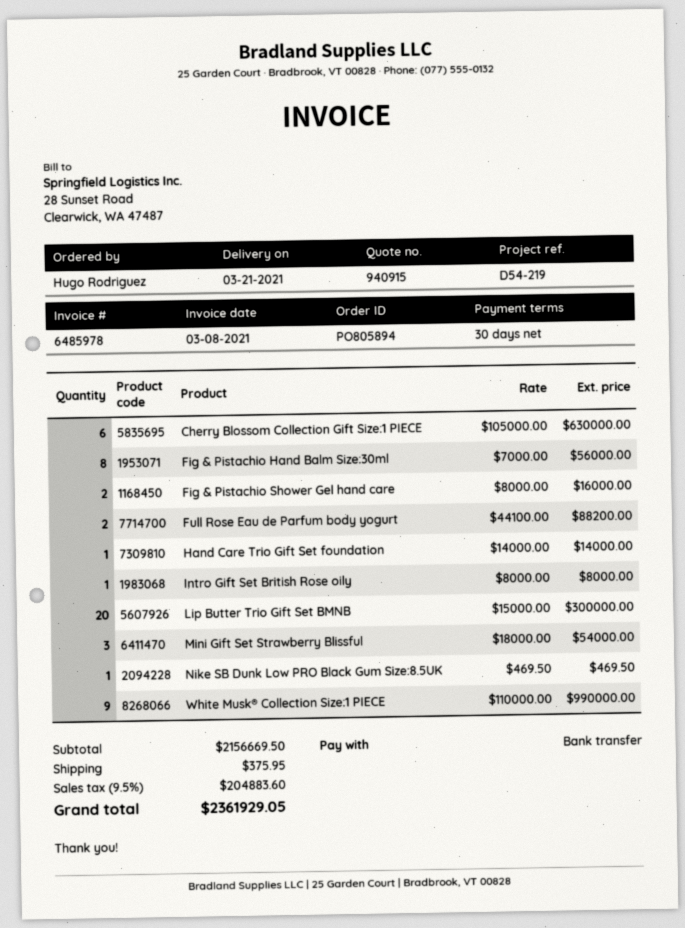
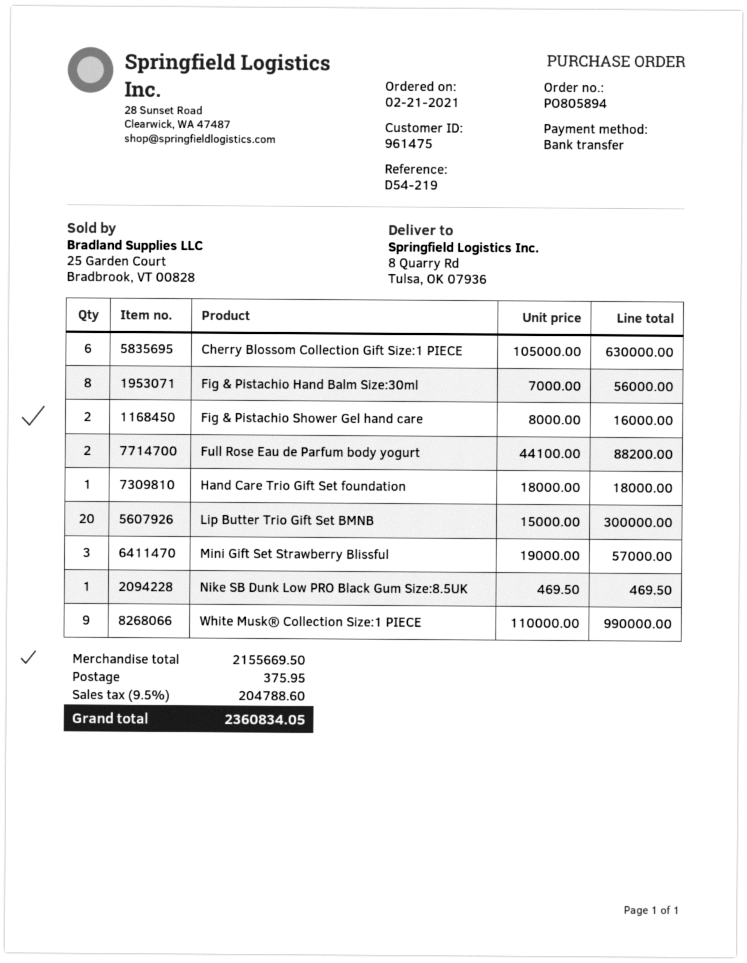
Hand Care Trio Gift Set foundation: 1 x 14000.00 = 14000.00 -> 1 x 18000.00 = 18000.00
Intro Gift Set British Rose oily: 1 x 8000.00 = 8000.00 -> none
Mini Gift Set Strawberry Blissful: 3 x 18000.00 = 54000.00 -> 3 x 19000.00 = 57000.00
subtotal: 2156669.50 -> 2155669.50
tax: 9.5% = 204883.60 -> 9.5% = 204788.60
total: 2361929.05 -> 2360834.05

